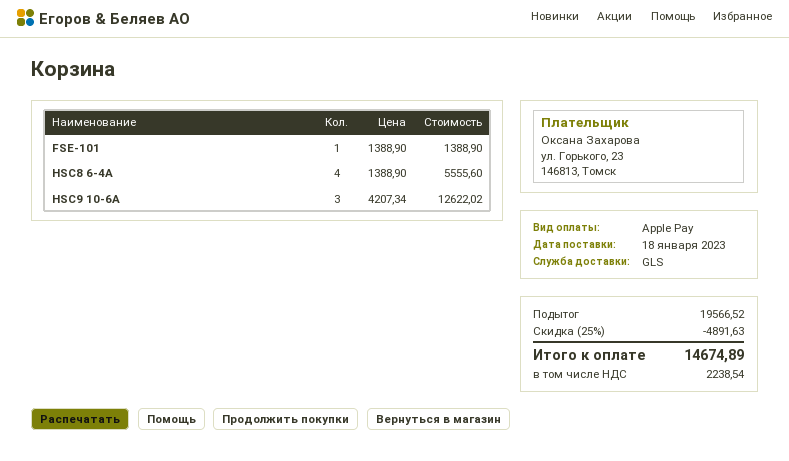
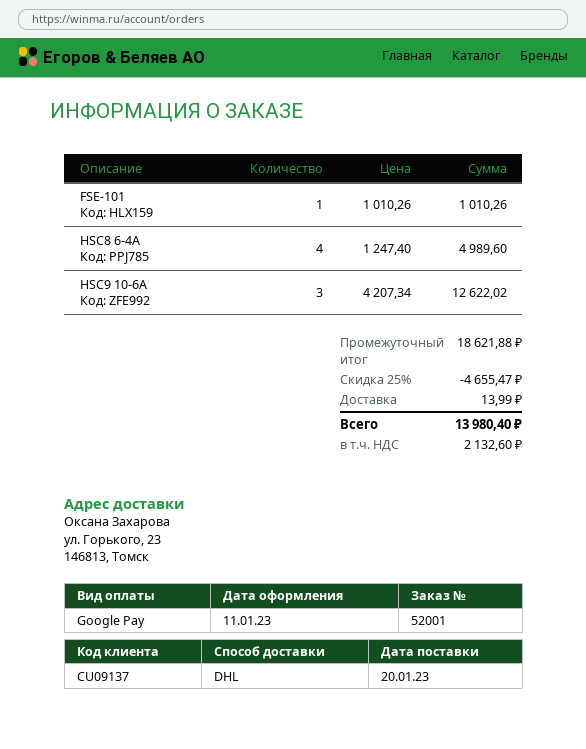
delivery date: 2023-01-18 -> 2023-01-20
payment method: Apple Pay -> Google Pay
shipping method: GLS -> DHL
FSE-101: 1 x 1388.90 = 1388.90 -> 1 x 1010.26 = 1010.26
HSC8 6-4A: 4 x 1388.90 = 5555.60 -> 4 x 1247.40 = 4989.60
subtotal: 19566.52 -> 18621.88
discount: 25% = 4891.63 -> 25% = 4655.47
shipping: none -> 13.99
tax: 2238.54 -> 2132.60
total: 14674.89 -> 13980.40

